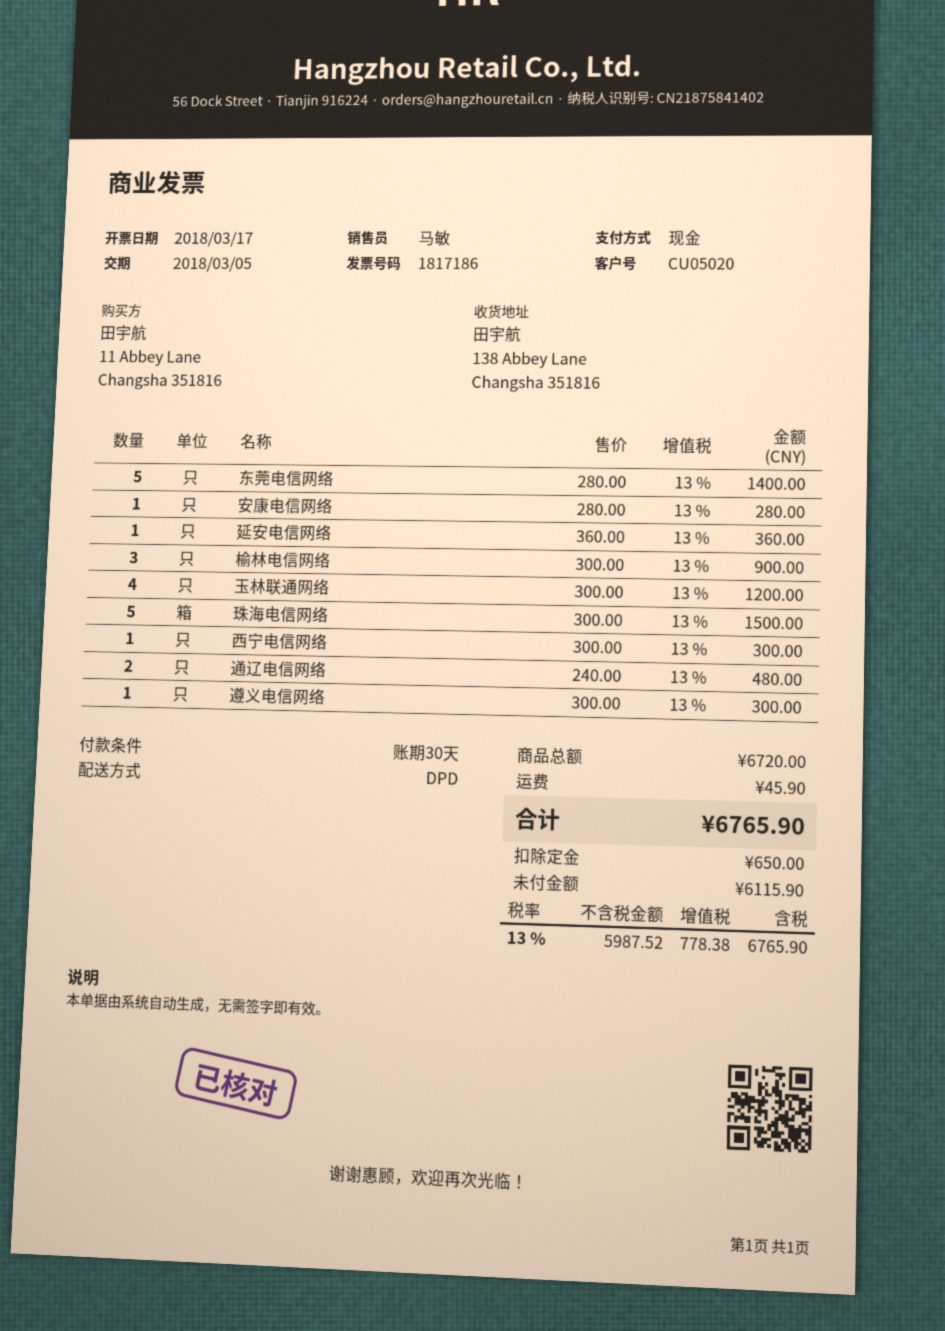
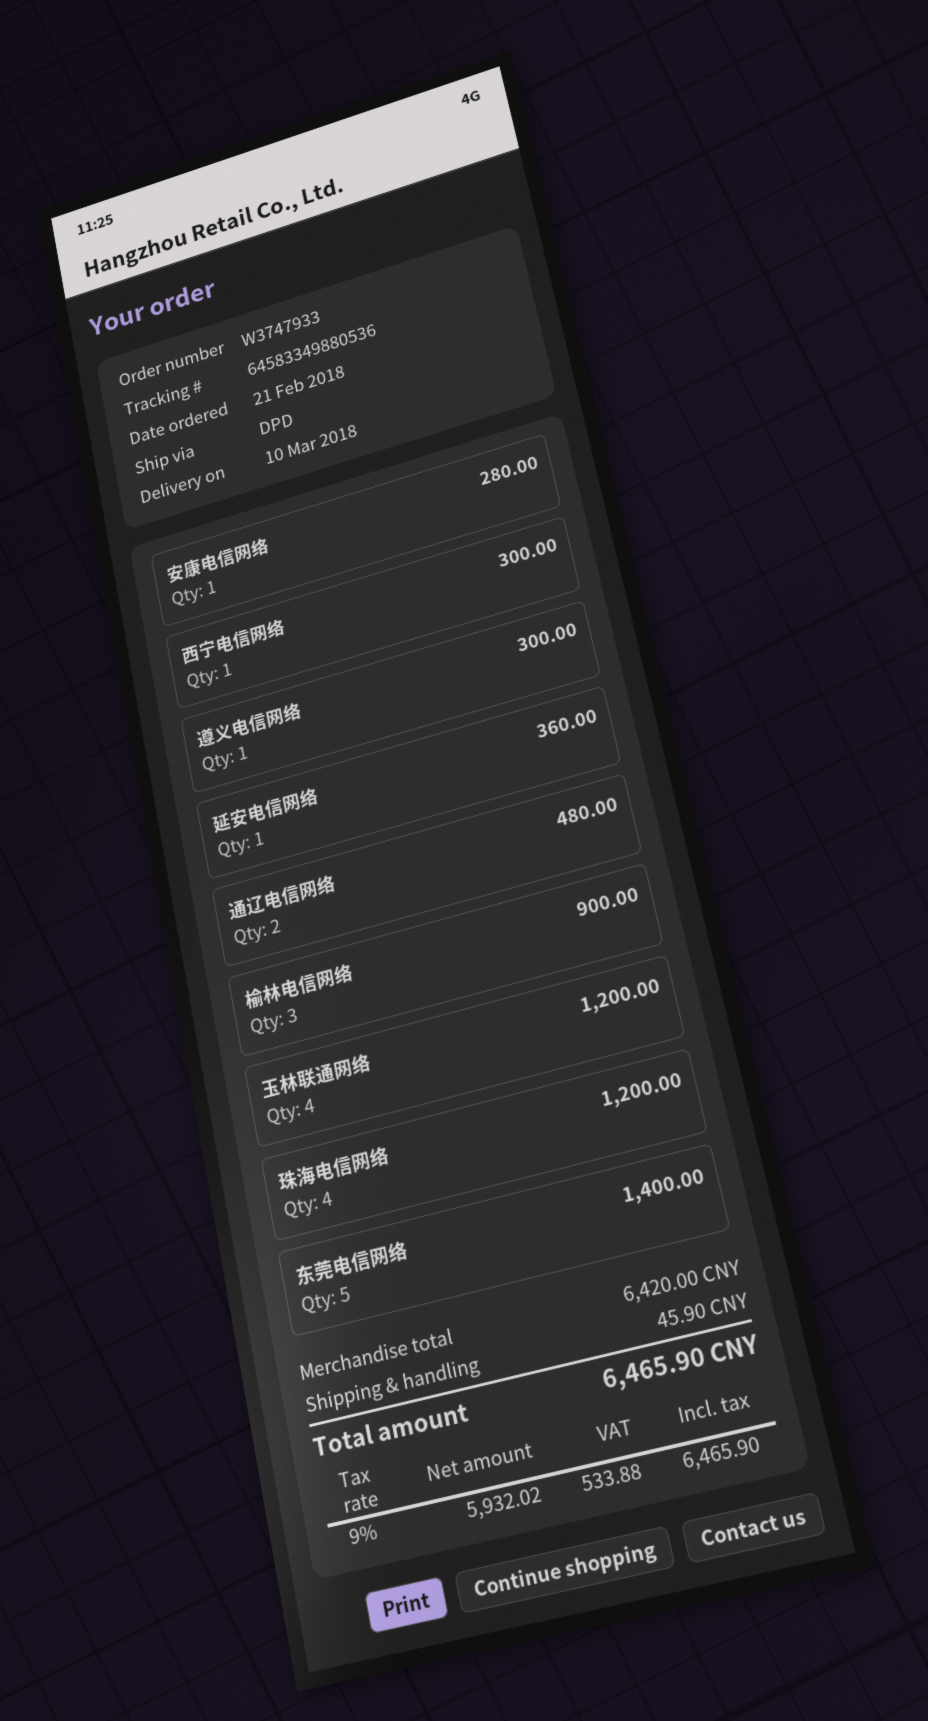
delivery date: 2018-03-05 -> 2018-03-10
珠海电信网络: 5 for 1500.00 -> 4 for 1200.00
subtotal: 6720.00 -> 6420.00
net: 5987.52 -> 5932.02
tax: 13% = 778.38 -> 9% = 533.88
total: 6765.90 -> 6465.90

